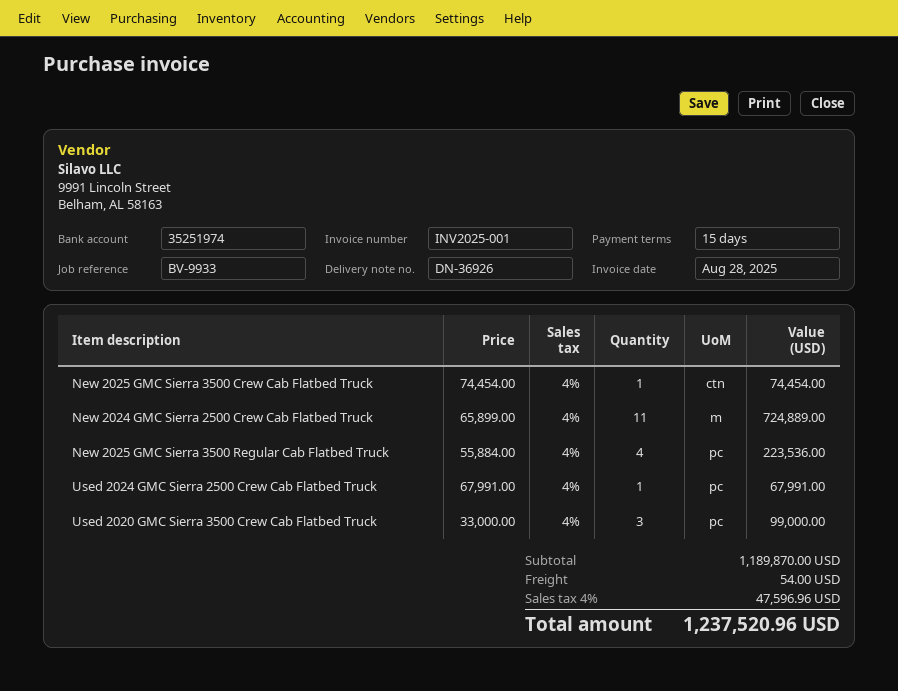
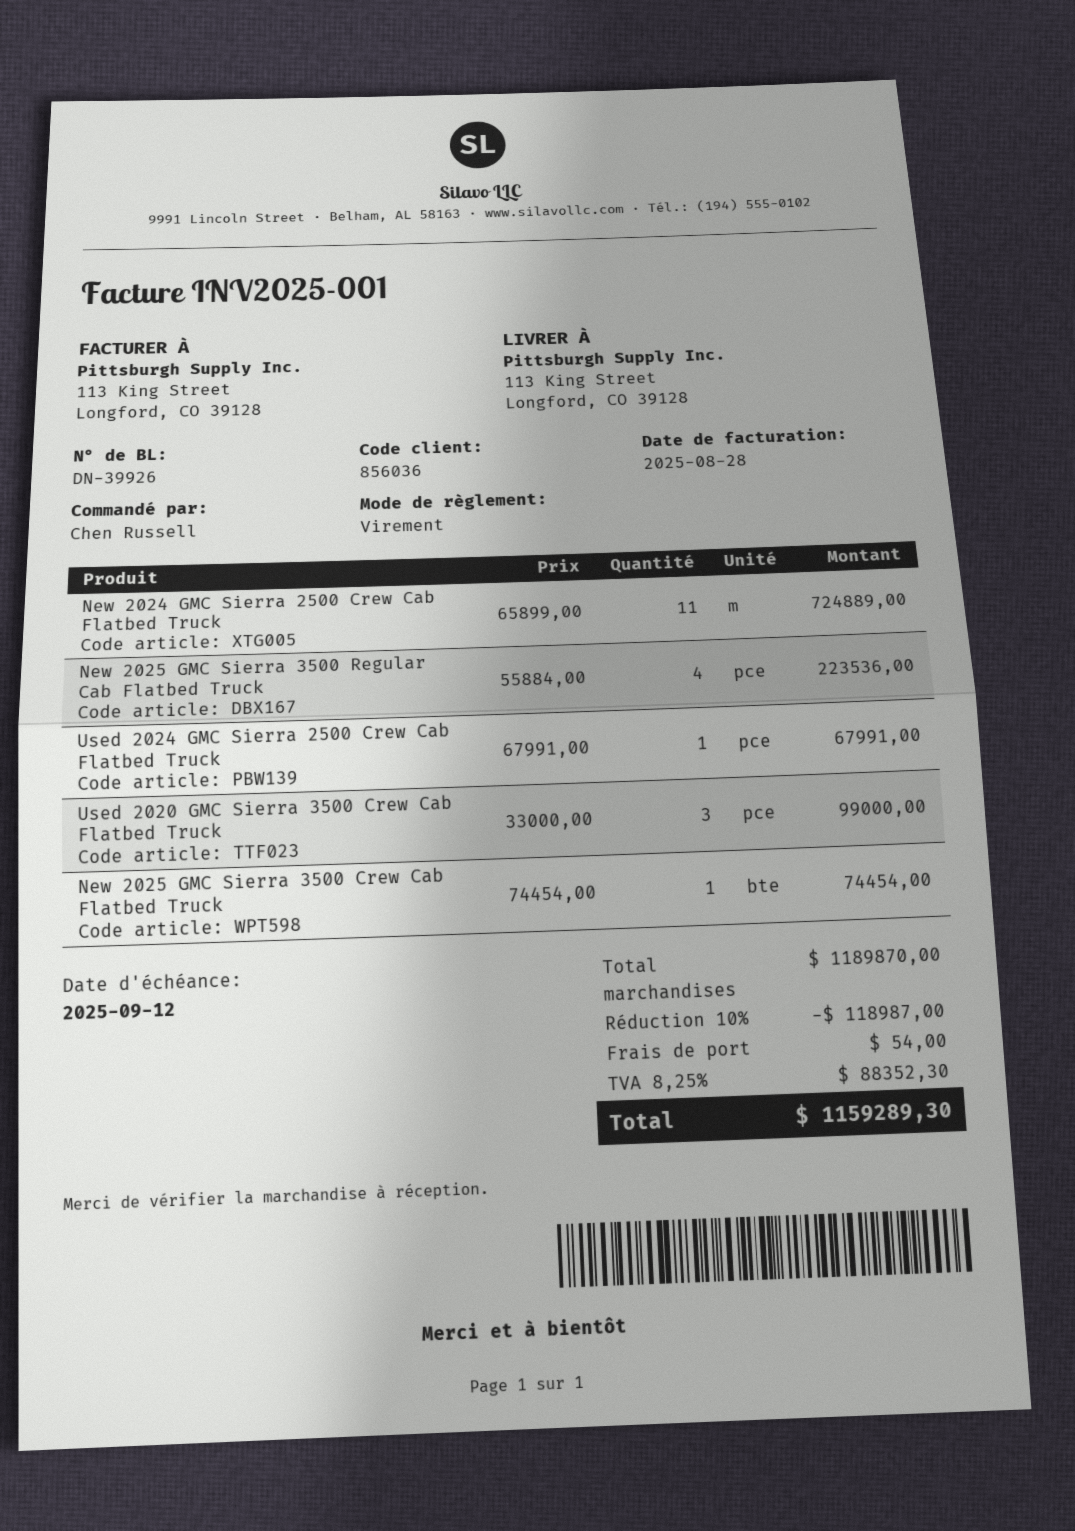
delivery note number: DN-36926 -> DN-39926
discount: none -> 10% = 118987.00
tax: 4% = 47596.96 -> 8.25% = 88352.30
total: 1237520.96 -> 1159289.30

